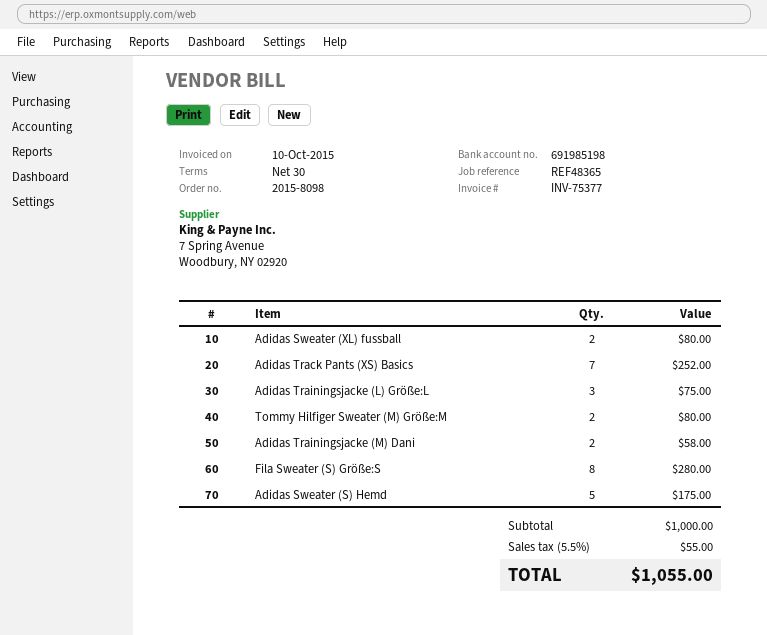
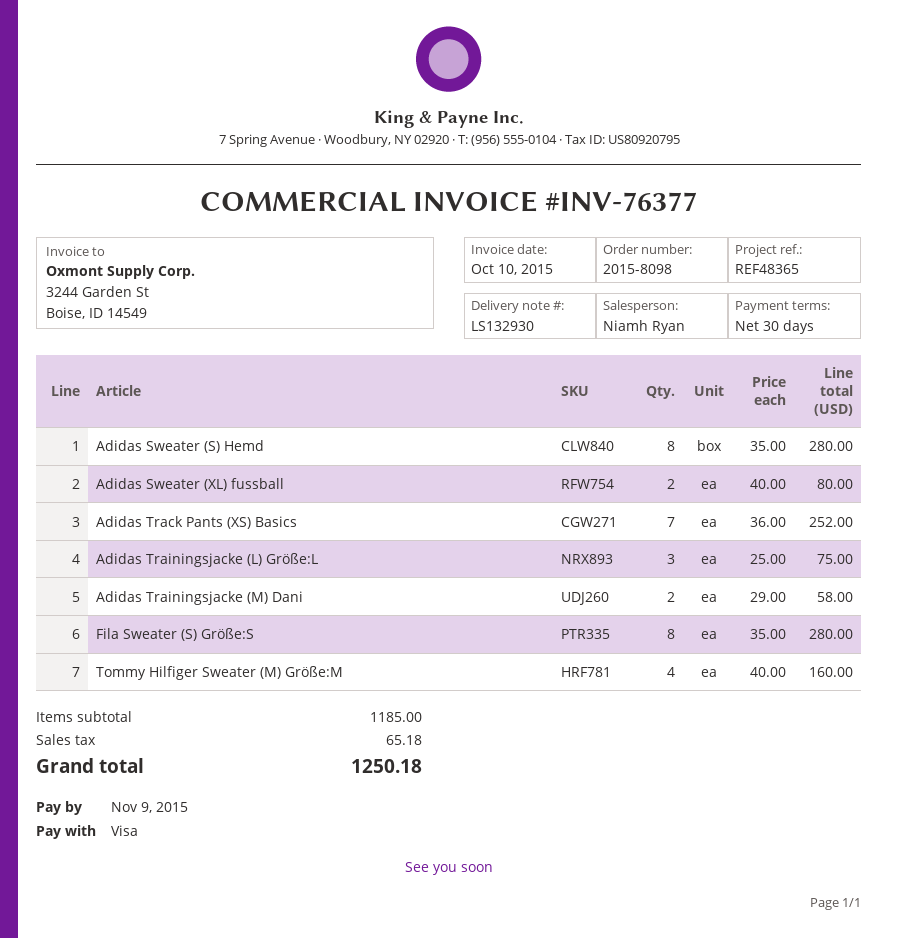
invoice number: INV-75377 -> INV-76377
Tommy Hilfiger Sweater (M) Größe:M: 2 for 80.00 -> 4 for 160.00
Adidas Sweater (S) Hemd: 5 for 175.00 -> 8 for 280.00
subtotal: 1000.00 -> 1185.00
tax: 55.00 -> 65.18
total: 1055.00 -> 1250.18

